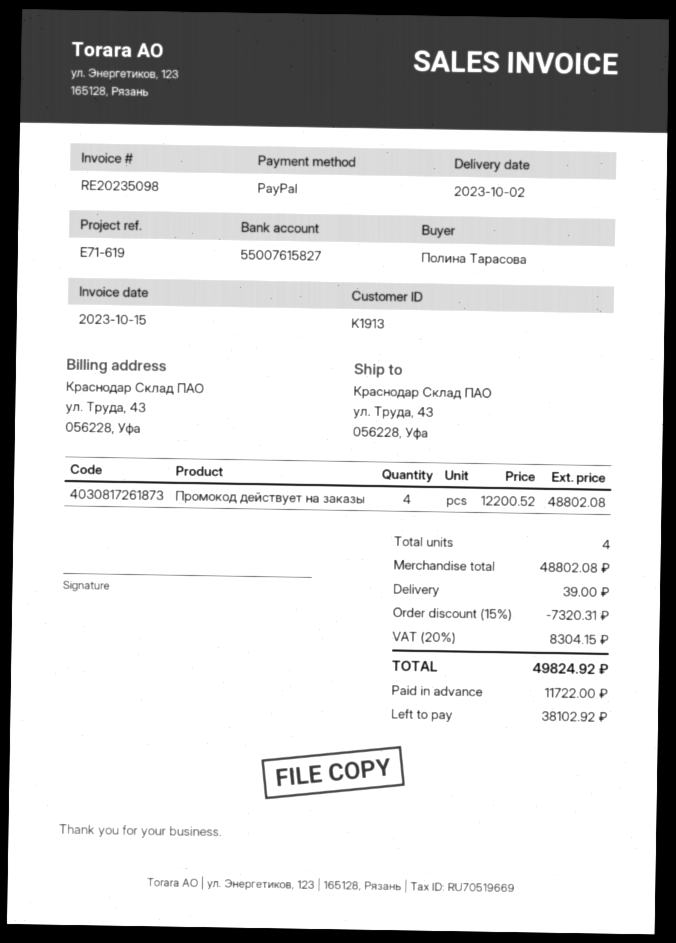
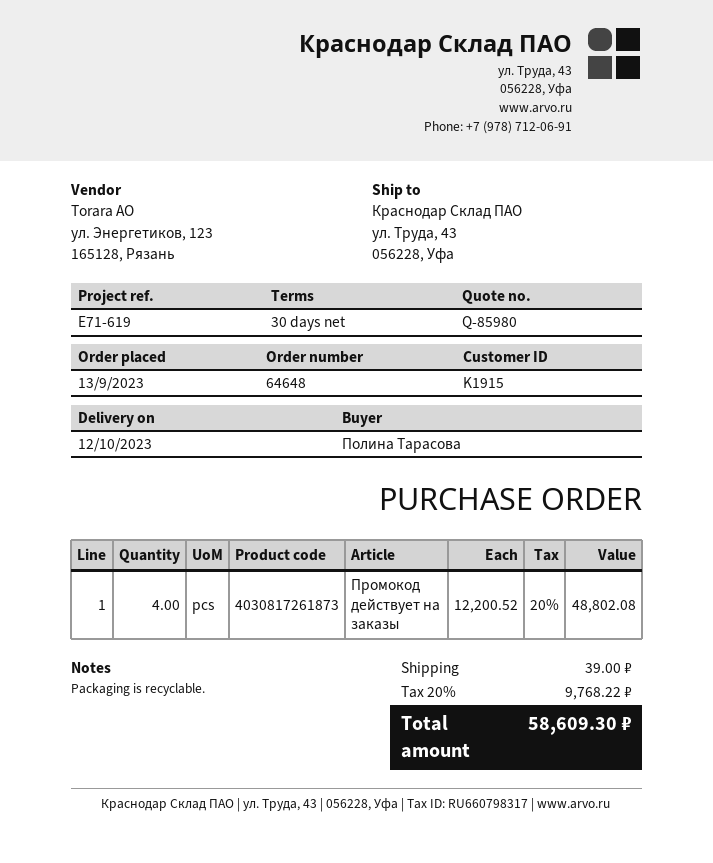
delivery date: 2023-10-02 -> 2023-10-12
customer number: K1913 -> K1915
discount: 15% = 7320.31 -> none
tax: 20% = 8304.15 -> 20% = 9768.22
total: 49824.92 -> 58609.30

